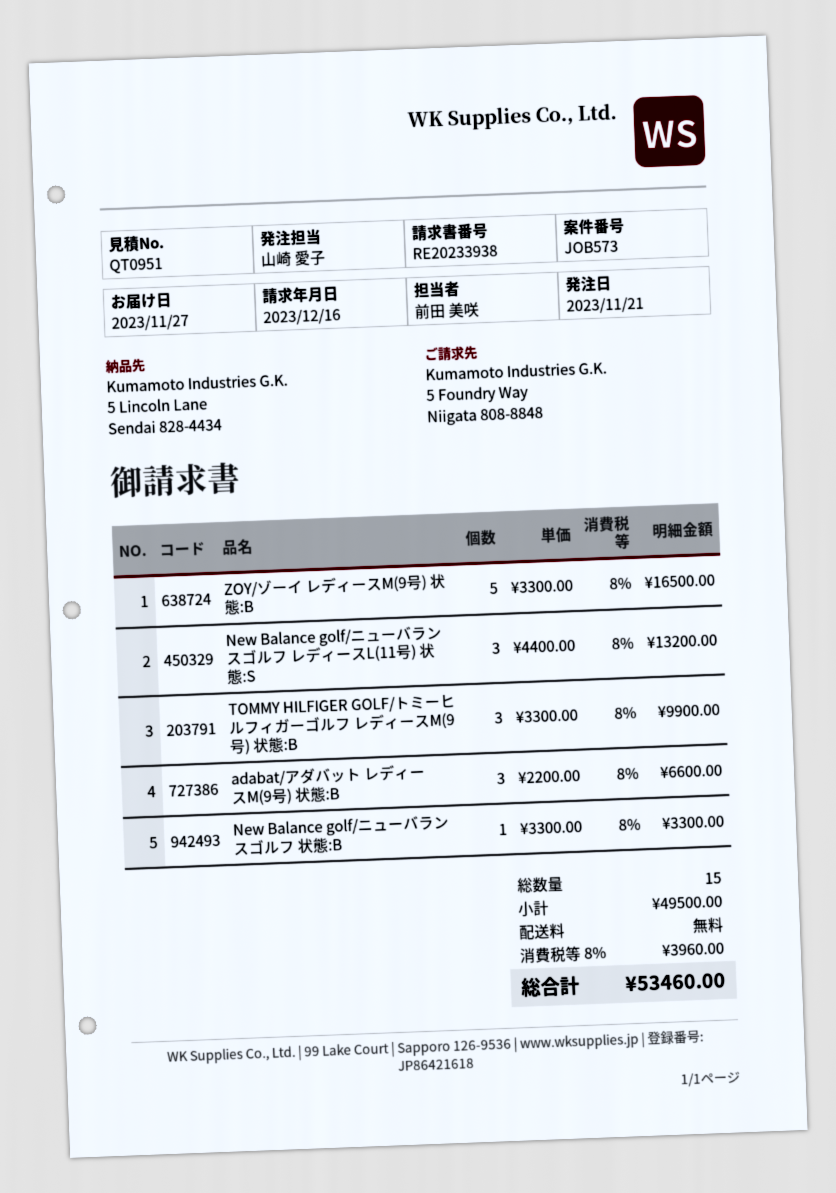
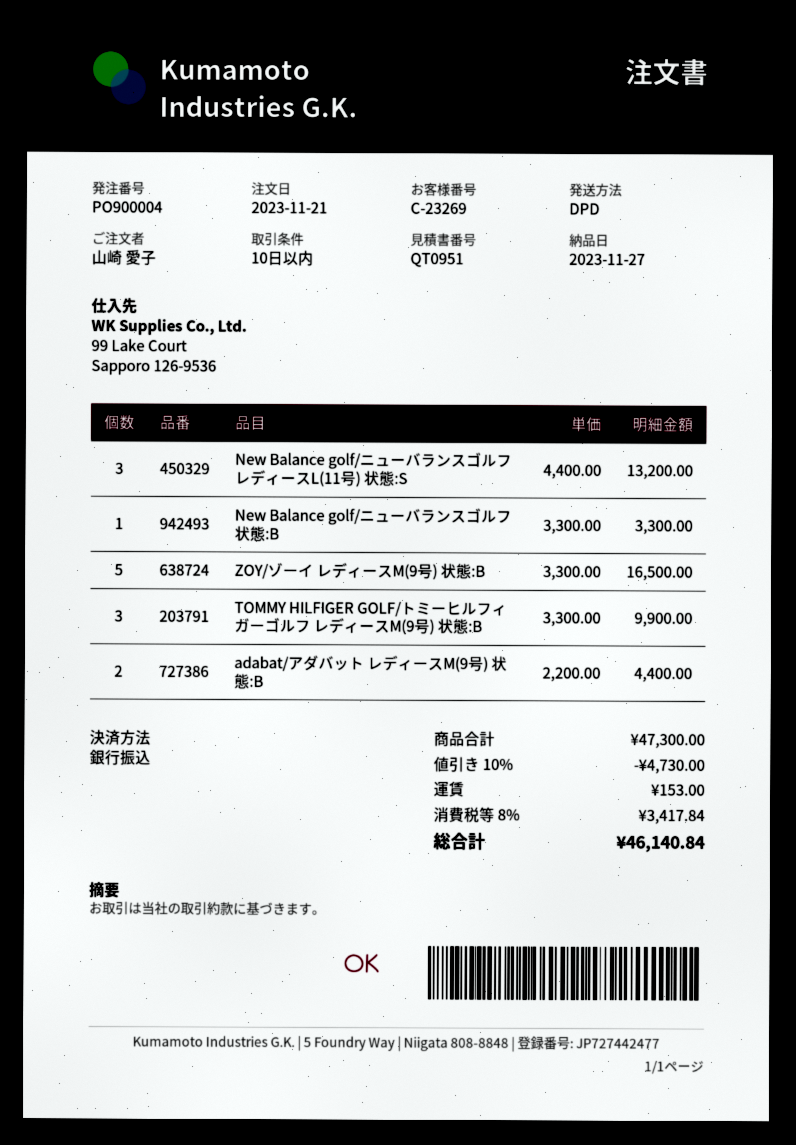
adabat/アダバット レディースM(9号) 状態:B: 3 x 2200.00 = 6600.00 -> 2 x 2200.00 = 4400.00
subtotal: 49500.00 -> 47300.00
discount: none -> 10% = 4730.00
shipping: 0.00 -> 153.00
tax: 8% = 3960.00 -> 8% = 3417.84
total: 53460.00 -> 46140.84

